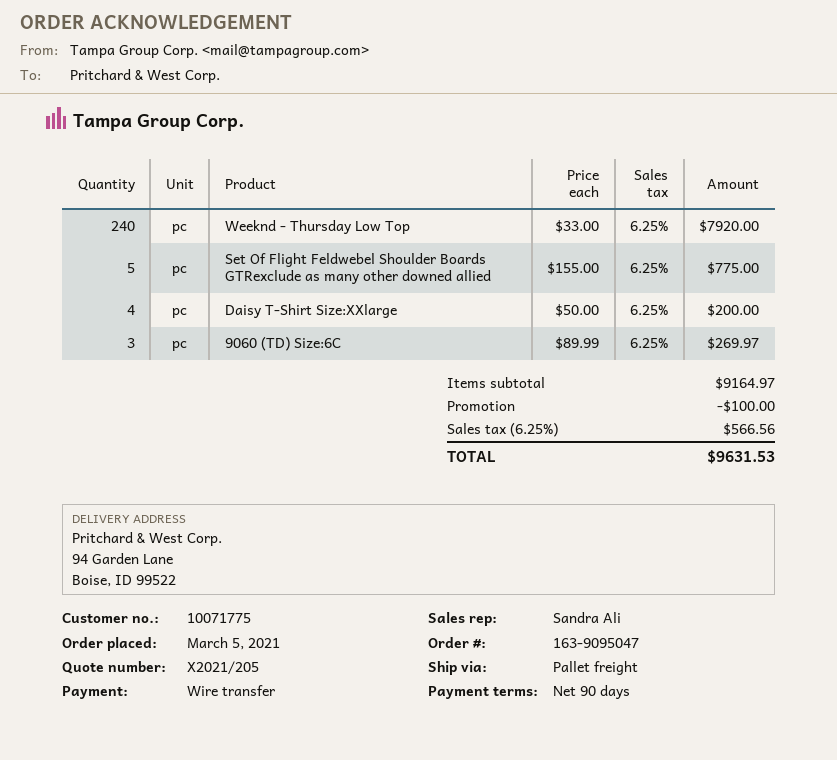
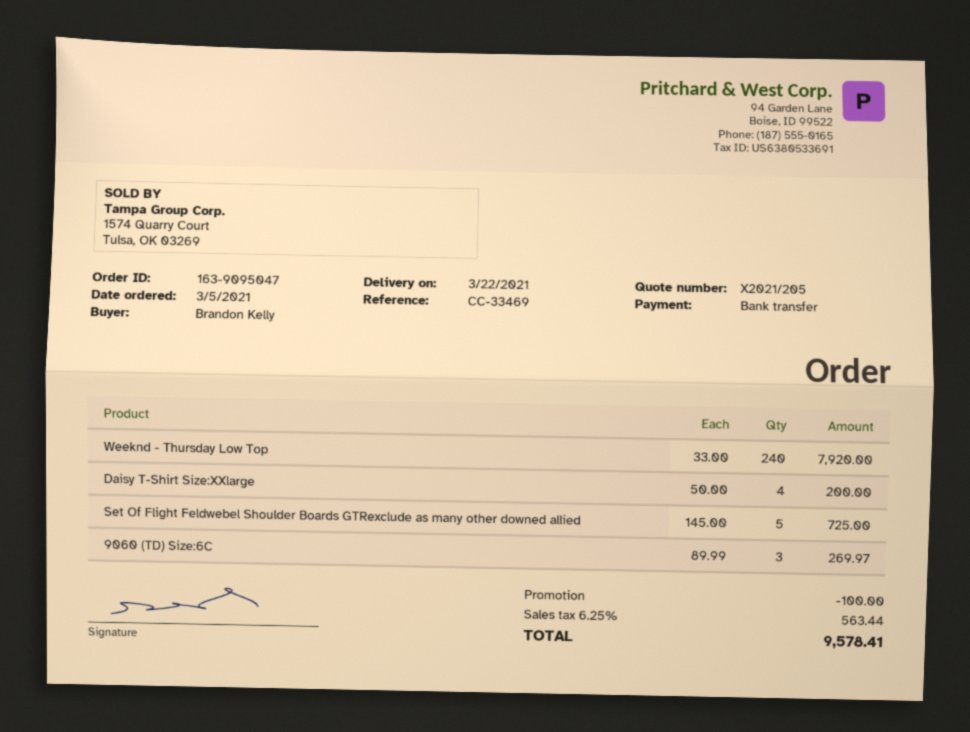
Set Of Flight Feldwebel Shoulder Boards GTRexclude as many other downed allied: 5 x 155.00 = 775.00 -> 5 x 145.00 = 725.00
tax: 6.25% = 566.56 -> 6.25% = 563.44
total: 9631.53 -> 9578.41

